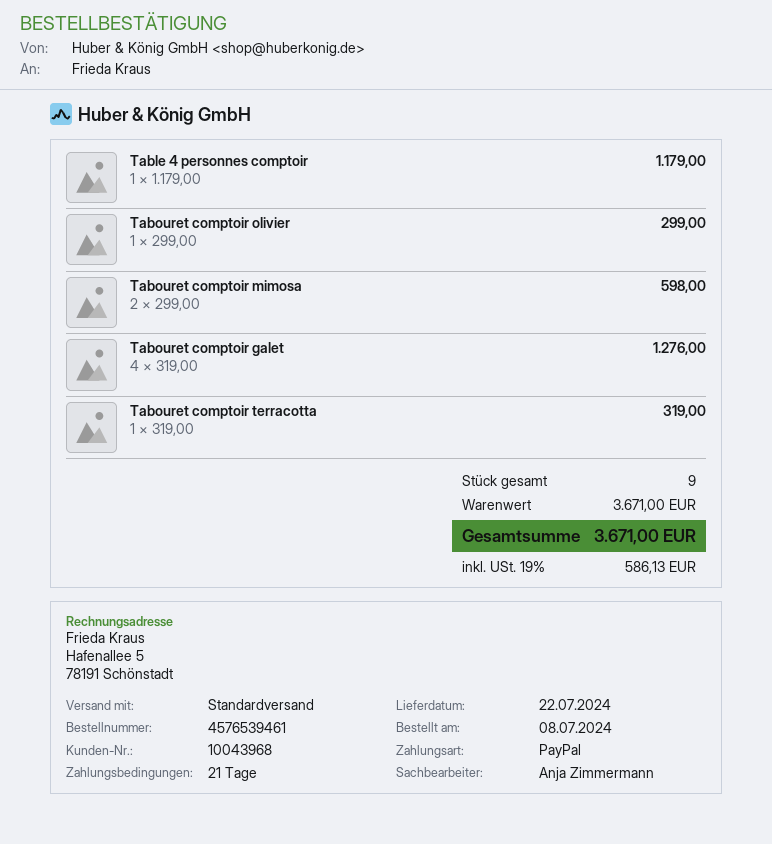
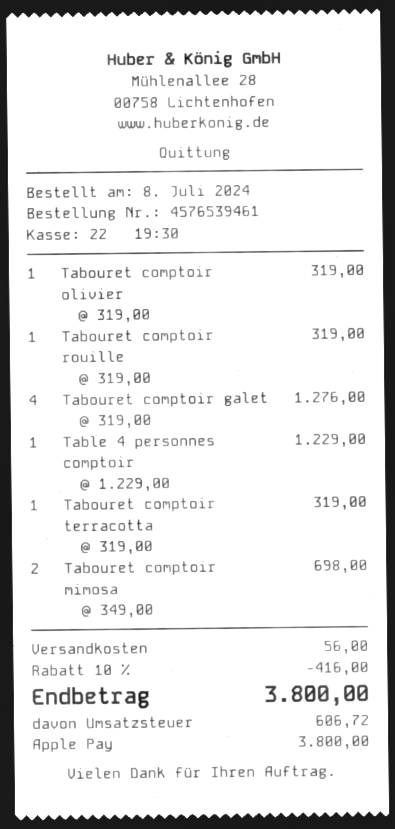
payment method: PayPal -> Apple Pay
Table 4 personnes comptoir: 1 x 1179.00 = 1179.00 -> 1 x 1229.00 = 1229.00
Tabouret comptoir olivier: 1 x 299.00 = 299.00 -> 1 x 319.00 = 319.00
Tabouret comptoir mimosa: 2 x 299.00 = 598.00 -> 2 x 349.00 = 698.00
Tabouret comptoir rouille: none -> 1 x 319.00 = 319.00
discount: none -> 10% = 416.00
shipping: none -> 56.00
tax: 586.13 -> 606.72
total: 3671.00 -> 3800.00

